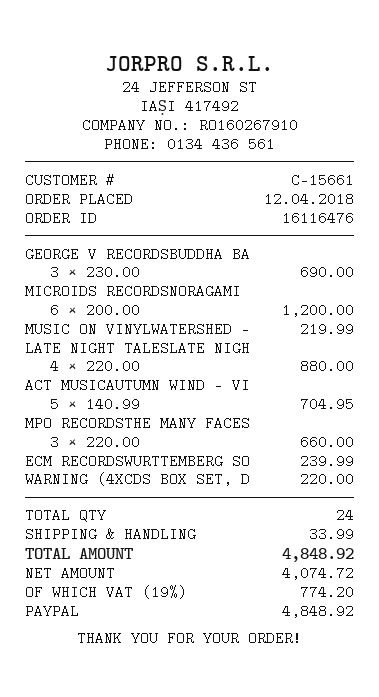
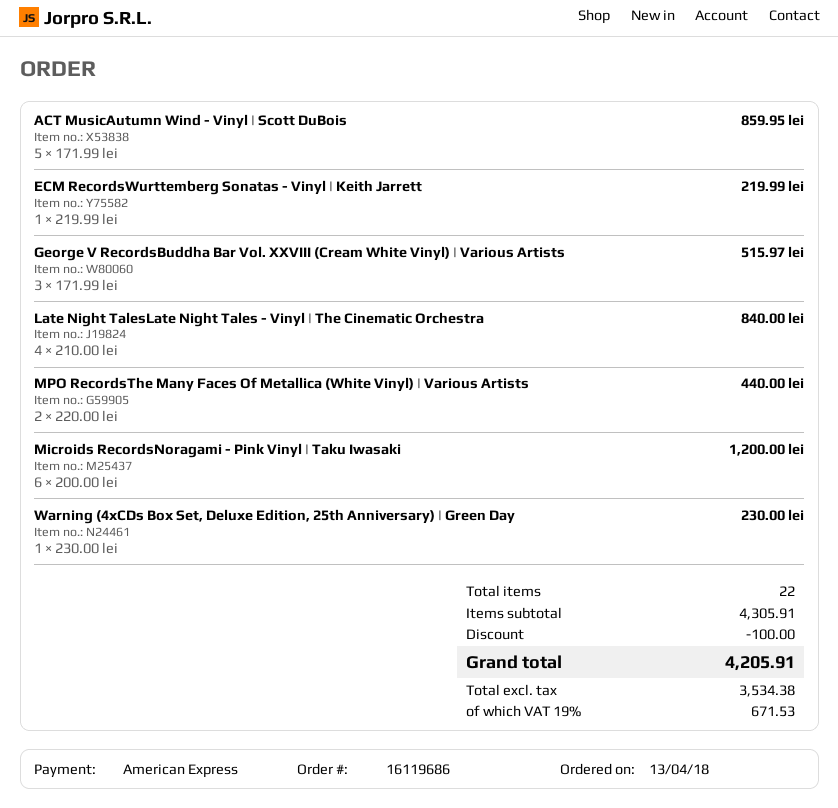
order number: 16116476 -> 16119686
order date: 2018-04-12 -> 2018-04-13
payment method: PayPal -> American Express
GEORGE V RECORDSBUDDHA BA: 3 x 230.00 = 690.00 -> 3 x 171.99 = 515.97
MUSIC ON VINYLWATERSHED -: 1 x 219.99 = 219.99 -> none
LATE NIGHT TALESLATE NIGH: 4 x 220.00 = 880.00 -> 4 x 210.00 = 840.00
ACT MUSICAUTUMN WIND - VI: 5 x 140.99 = 704.95 -> 5 x 171.99 = 859.95
MPO RECORDSTHE MANY FACES: 3 x 220.00 = 660.00 -> 2 x 220.00 = 440.00
ECM RECORDSWURTTEMBERG SO: 1 x 239.99 = 239.99 -> 1 x 219.99 = 219.99
WARNING (4XCDS BOX SET, D: 1 x 220.00 = 220.00 -> 1 x 230.00 = 230.00
total quantity: 24 -> 22
discount: none -> 100.00
shipping: 33.99 -> none
net: 4074.72 -> 3534.38
tax: 19% = 774.20 -> 19% = 671.53
total: 4848.92 -> 4205.91

